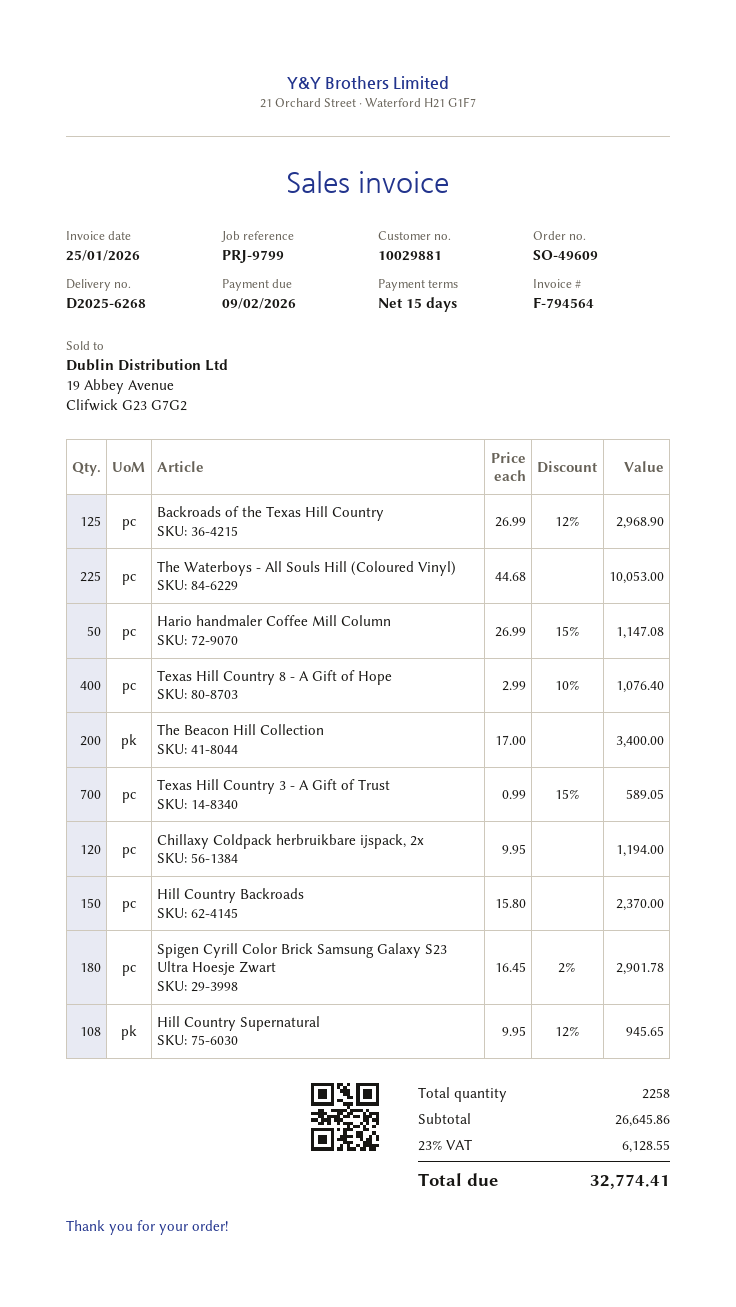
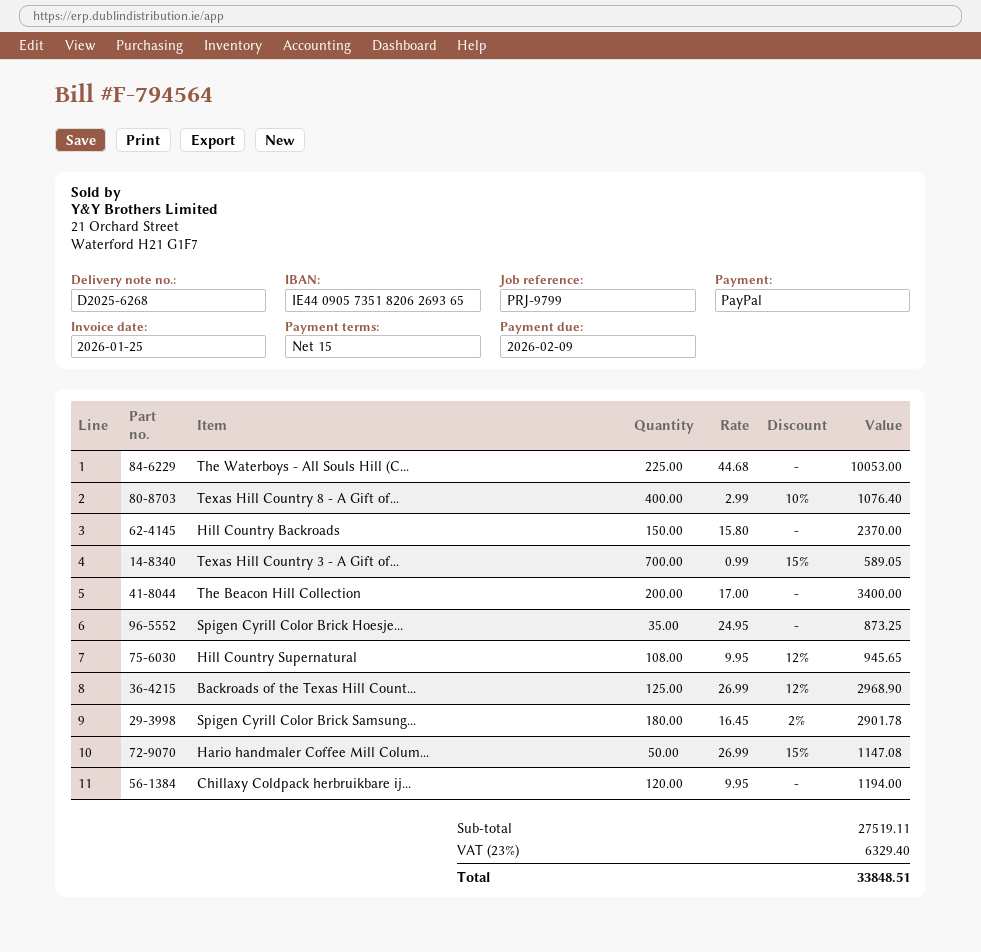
Spigen Cyrill Color Brick Hoesje...: none -> 35 x 24.95 = 873.25
subtotal: 26645.86 -> 27519.11
tax: 23% = 6128.55 -> 23% = 6329.40
total: 32774.41 -> 33848.51

